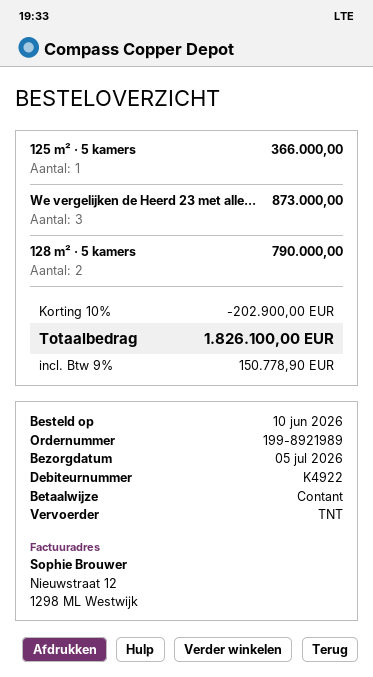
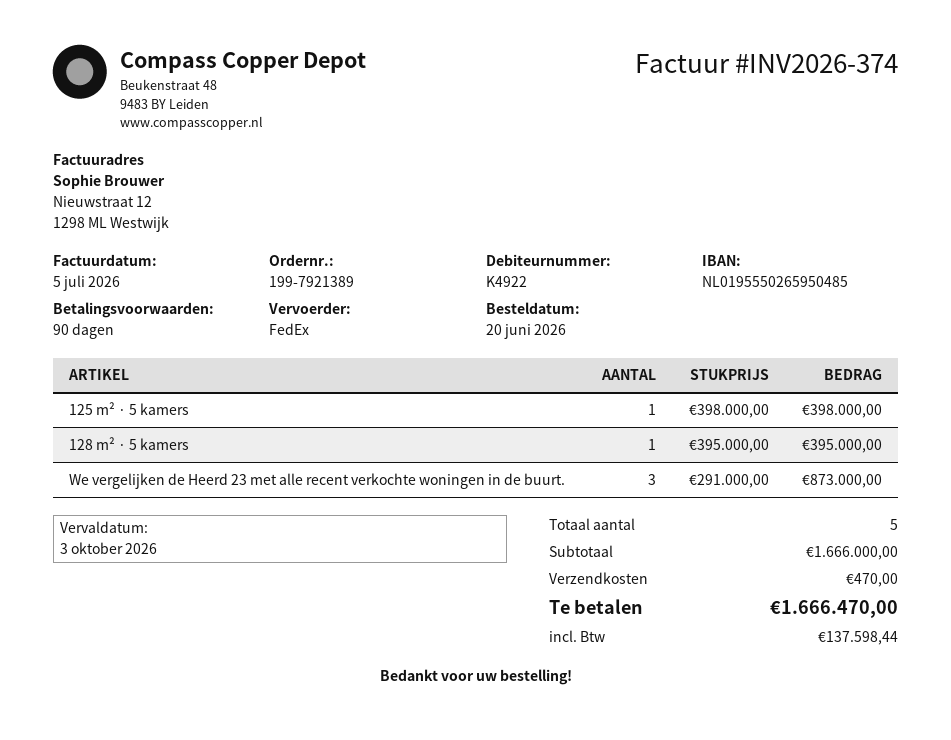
order number: 199-8921989 -> 199-7921389
order date: 2026-06-10 -> 2026-06-20
shipping method: TNT -> FedEx
125 m² · 5 kamers: 1 for 366000.00 -> 1 for 398000.00
128 m² · 5 kamers: 2 for 790000.00 -> 1 for 395000.00
discount: 10% = 202900.00 -> none
shipping: none -> 470.00
tax: 150778.90 -> 137598.44
total: 1826100.00 -> 1666470.00

